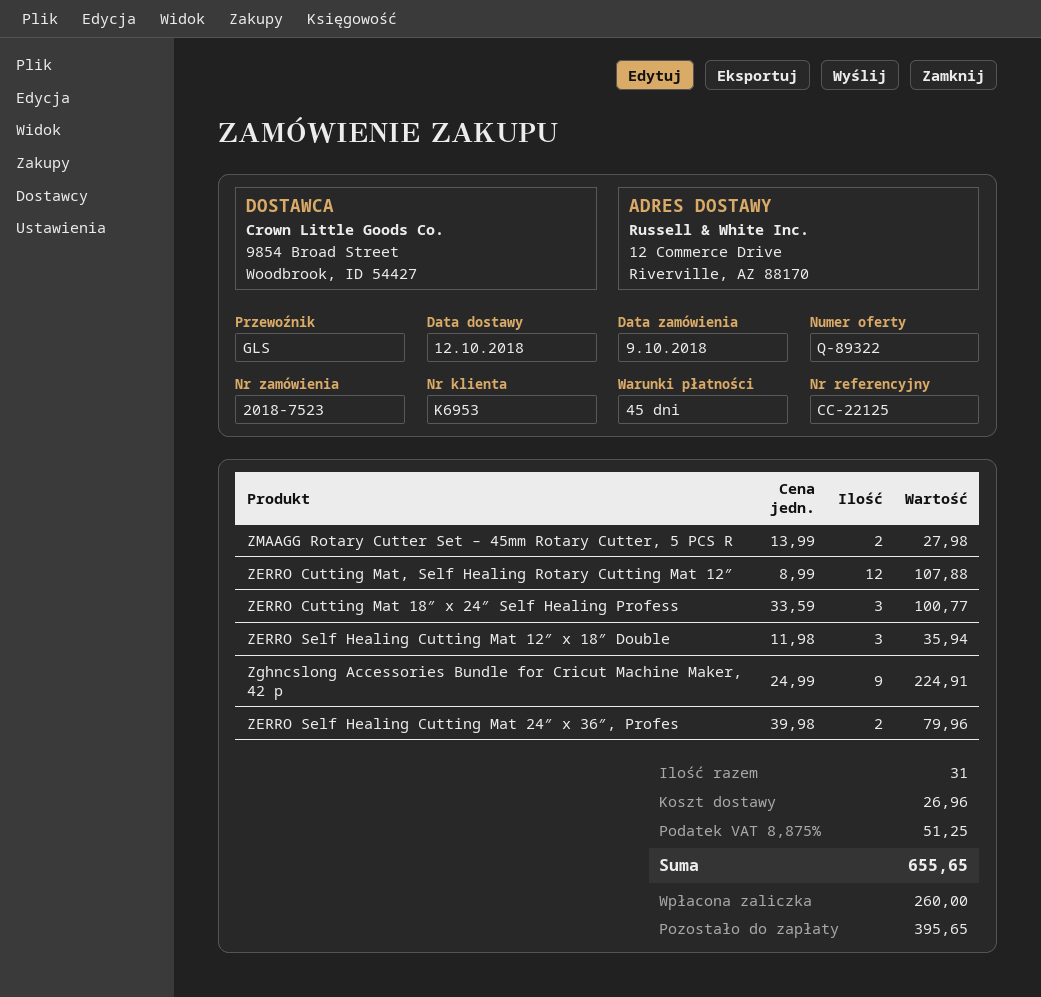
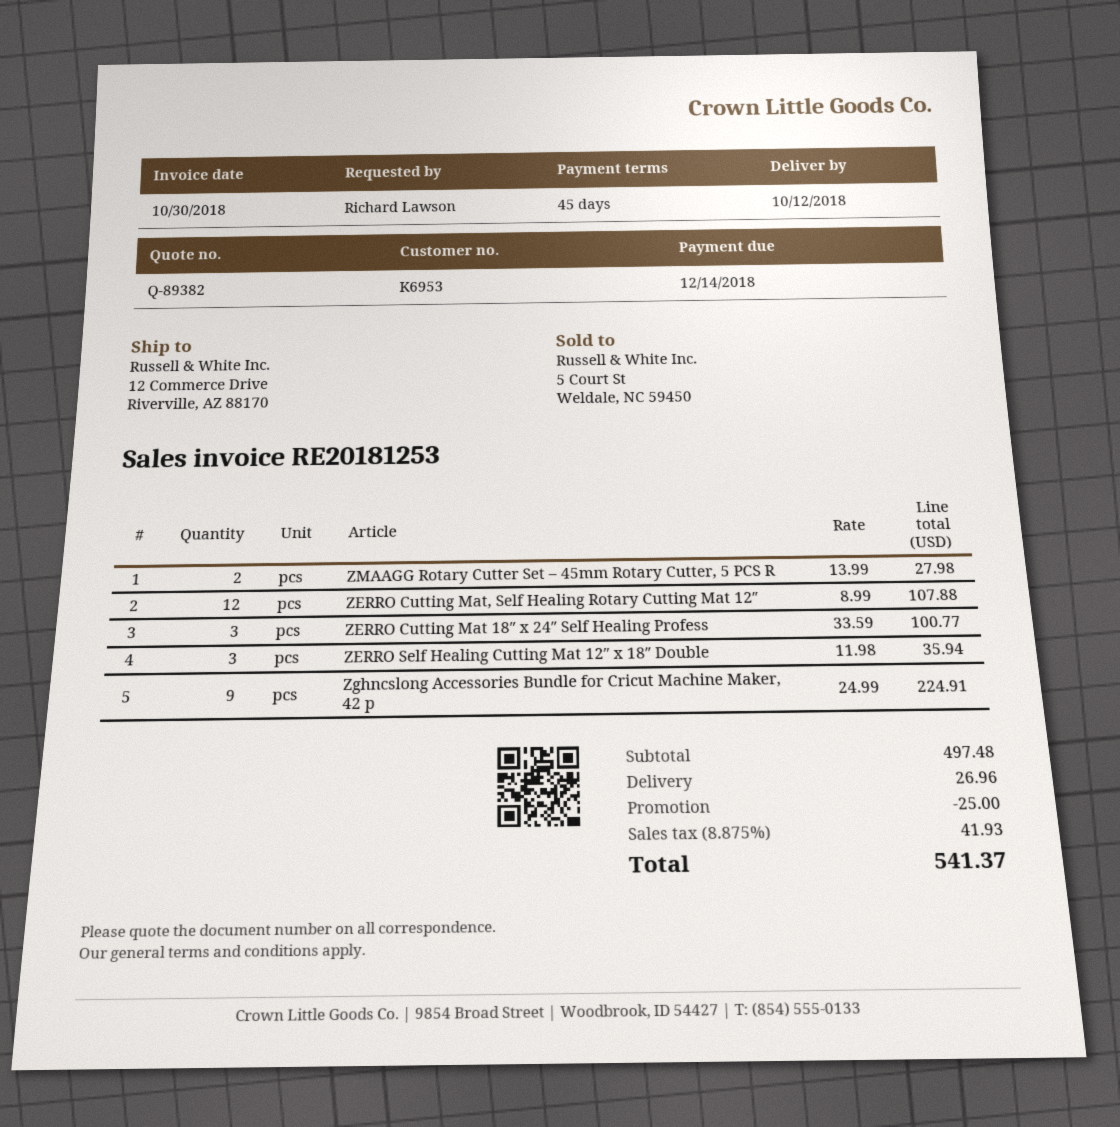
quote number: Q-89322 -> Q-89382
ZERRO Self Healing Cutting Mat 24″ x 36″, Profes: 2 x 39.98 = 79.96 -> none
discount: none -> 25.00
tax: 8.875% = 51.25 -> 8.875% = 41.93
total: 655.65 -> 541.37

